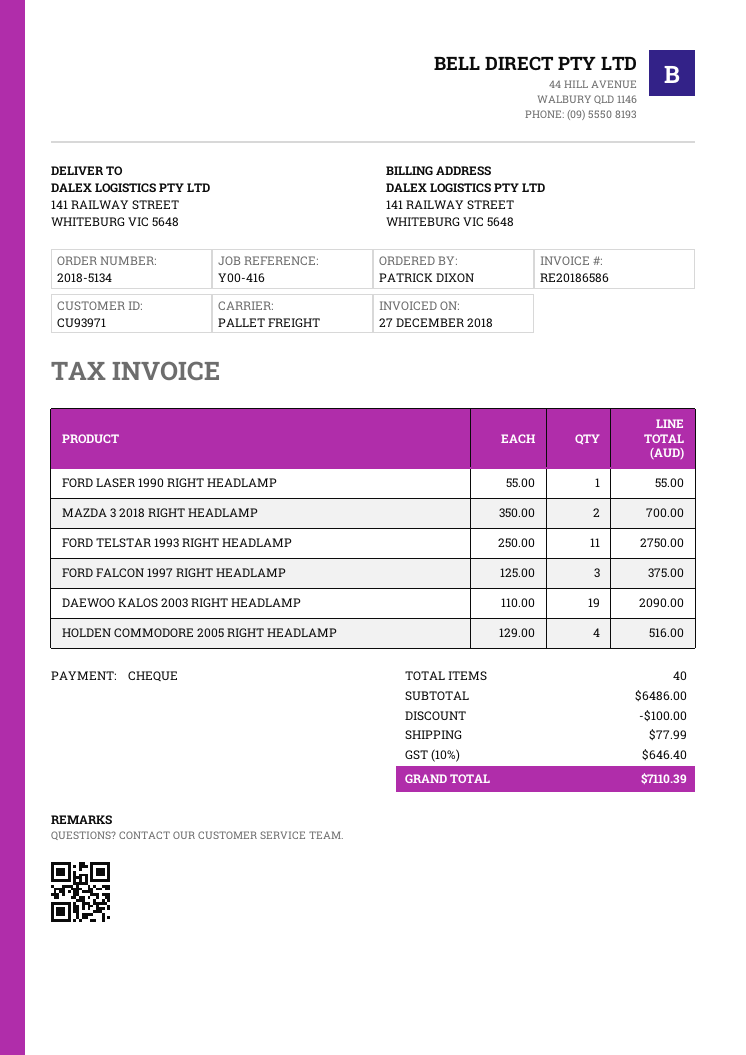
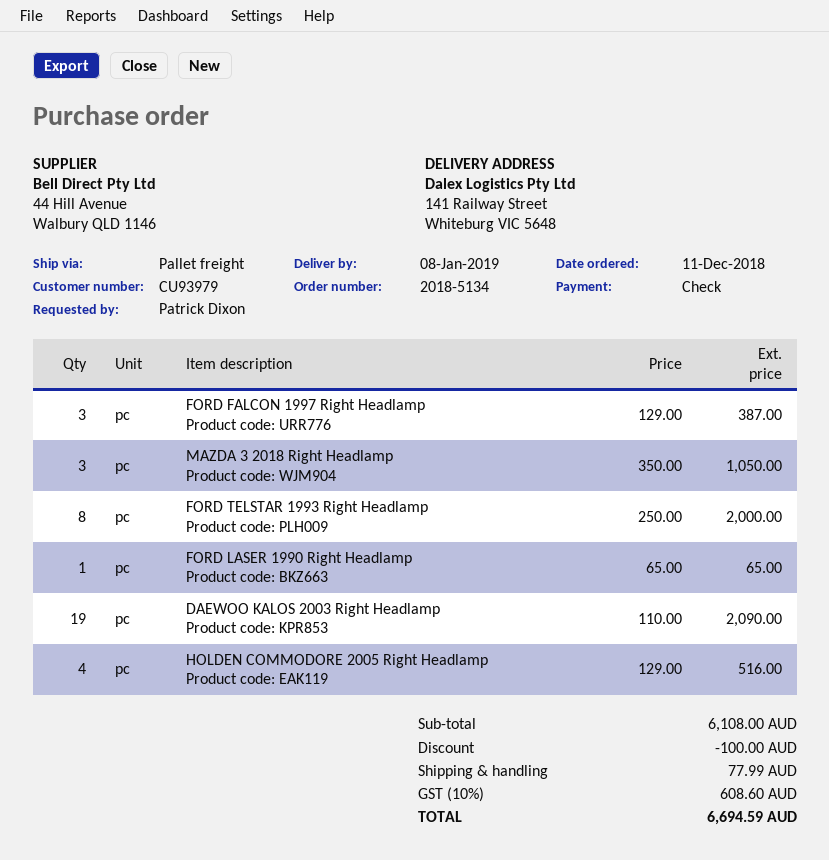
customer number: CU93971 -> CU93979
FORD LASER 1990 RIGHT HEADLAMP: 1 x 55.00 = 55.00 -> 1 x 65.00 = 65.00
MAZDA 3 2018 RIGHT HEADLAMP: 2 x 350.00 = 700.00 -> 3 x 350.00 = 1050.00
FORD TELSTAR 1993 RIGHT HEADLAMP: 11 x 250.00 = 2750.00 -> 8 x 250.00 = 2000.00
FORD FALCON 1997 RIGHT HEADLAMP: 3 x 125.00 = 375.00 -> 3 x 129.00 = 387.00
subtotal: 6486.00 -> 6108.00
tax: 10% = 646.40 -> 10% = 608.60
total: 7110.39 -> 6694.59

